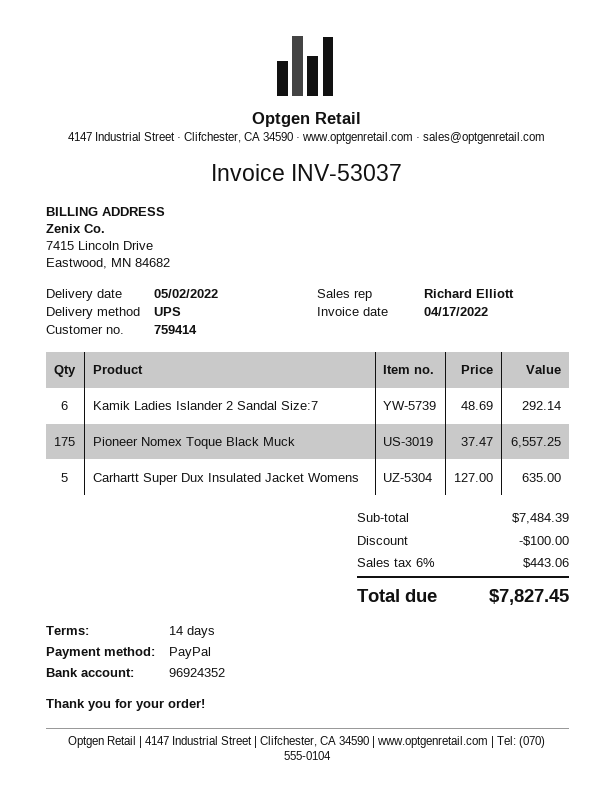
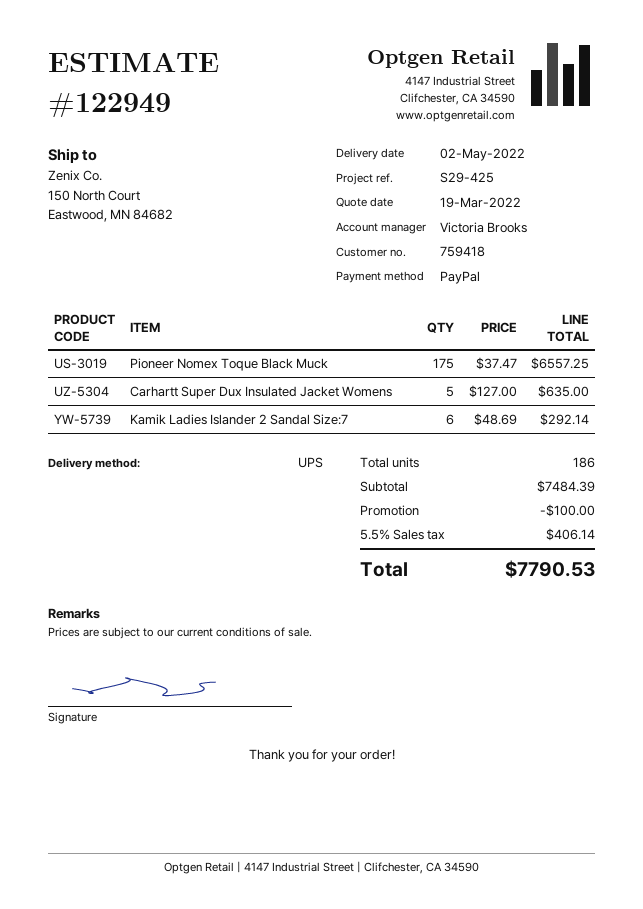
customer number: 759414 -> 759418
sales rep: Richard Elliott -> Victoria Brooks
tax: 6% = 443.06 -> 5.5% = 406.14
total: 7827.45 -> 7790.53

